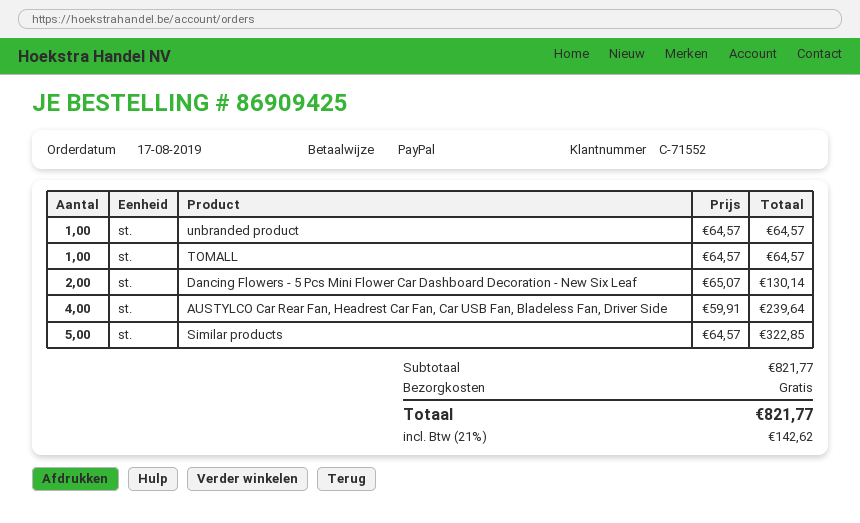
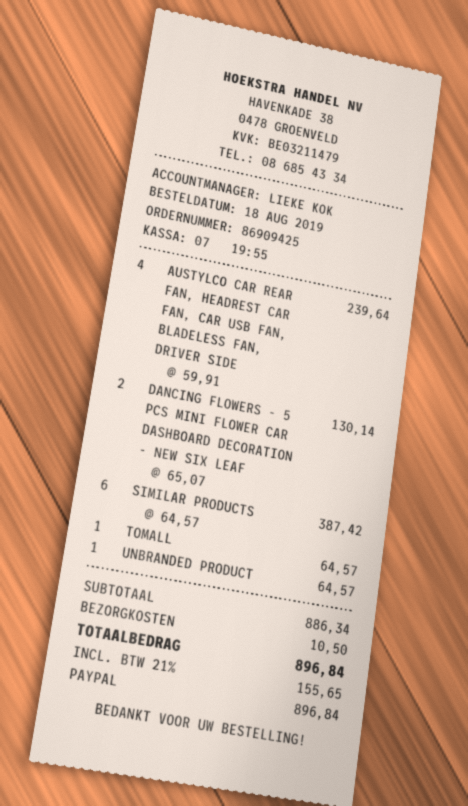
order date: 2019-08-17 -> 2019-08-18
Similar products: 5 x 64.57 = 322.85 -> 6 x 64.57 = 387.42
subtotal: 821.77 -> 886.34
shipping: 0.00 -> 10.50
tax: 21% = 142.62 -> 21% = 155.65
total: 821.77 -> 896.84

